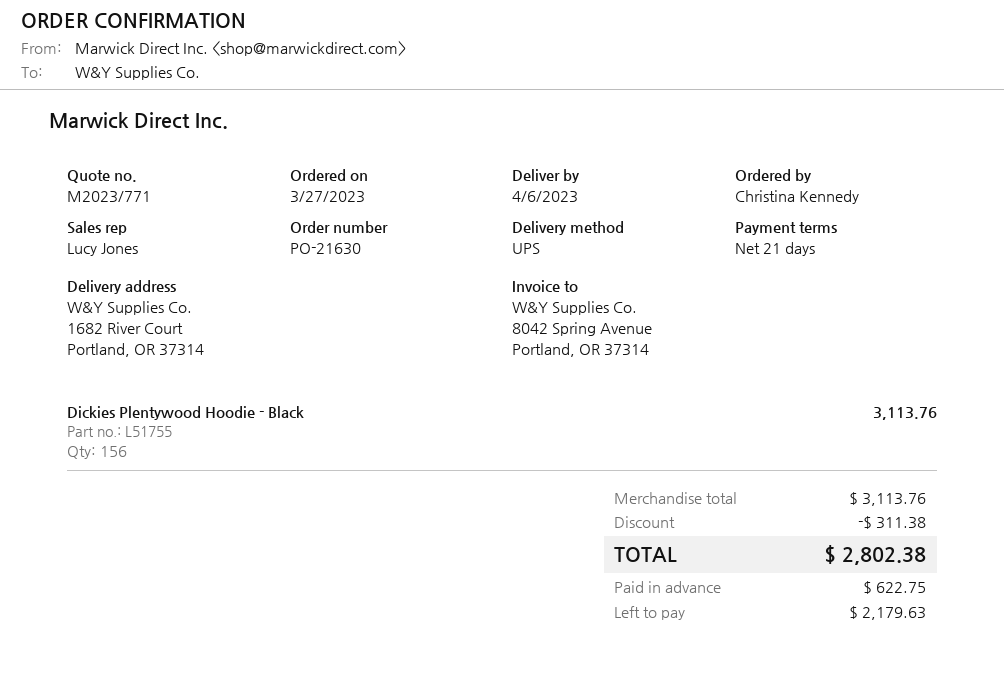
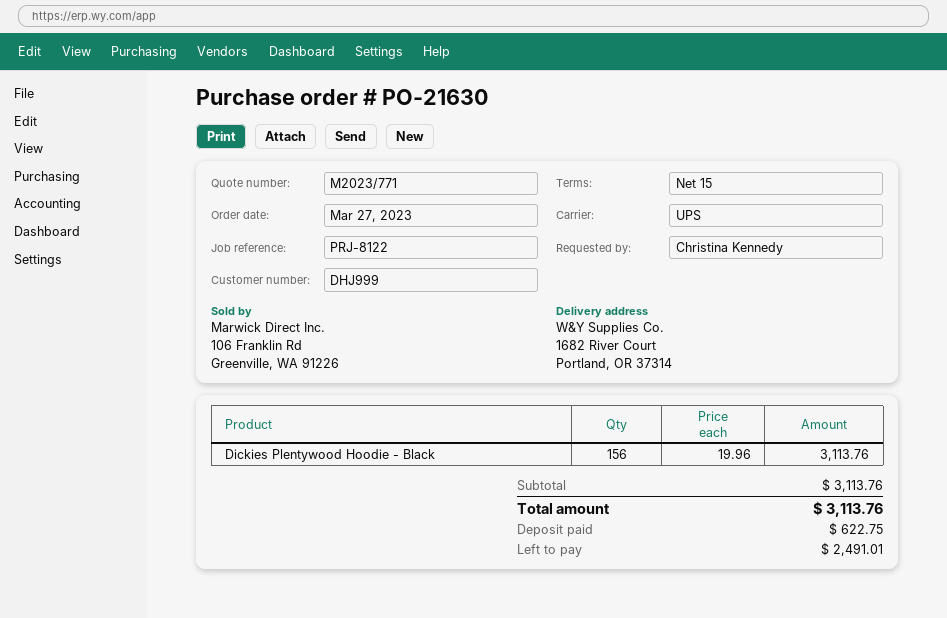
payment terms: 21 days -> 15 days
discount: 311.38 -> none
total: 2802.38 -> 3113.76
balance: 2179.63 -> 2491.01

